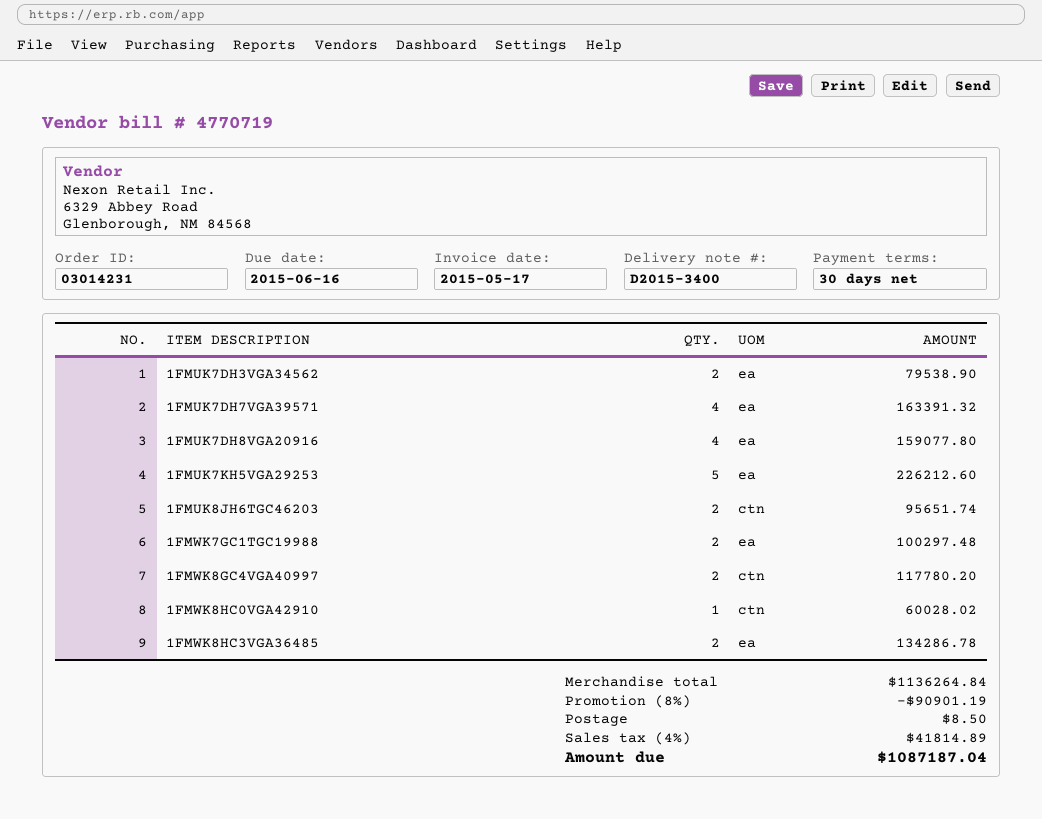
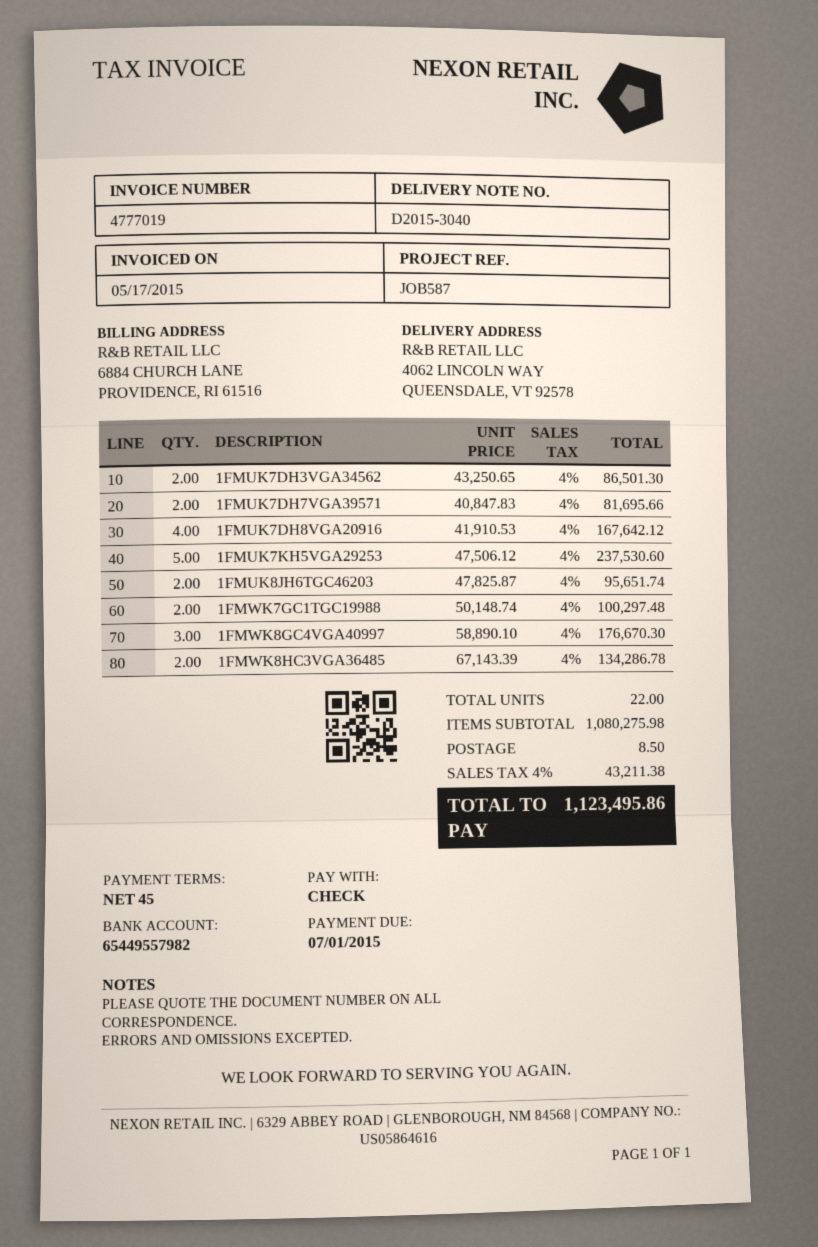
delivery note number: D2015-3400 -> D2015-3040
invoice number: 4770719 -> 4777019
payment terms: 30 days -> 45 days
due date: 2015-06-16 -> 2015-07-01
1FMUK7DH3VGA34562: 2 for 79538.90 -> 2 for 86501.30
1FMUK7DH7VGA39571: 4 for 163391.32 -> 2 for 81695.66
1FMUK7DH8VGA20916: 4 for 159077.80 -> 4 for 167642.12
1FMUK7KH5VGA29253: 5 for 226212.60 -> 5 for 237530.60
1FMWK8GC4VGA40997: 2 for 117780.20 -> 3 for 176670.30
1FMWK8HC0VGA42910: 1 for 60028.02 -> none
subtotal: 1136264.84 -> 1080275.98
discount: 8% = 90901.19 -> none
tax: 4% = 41814.89 -> 4% = 43211.38
total: 1087187.04 -> 1123495.86

